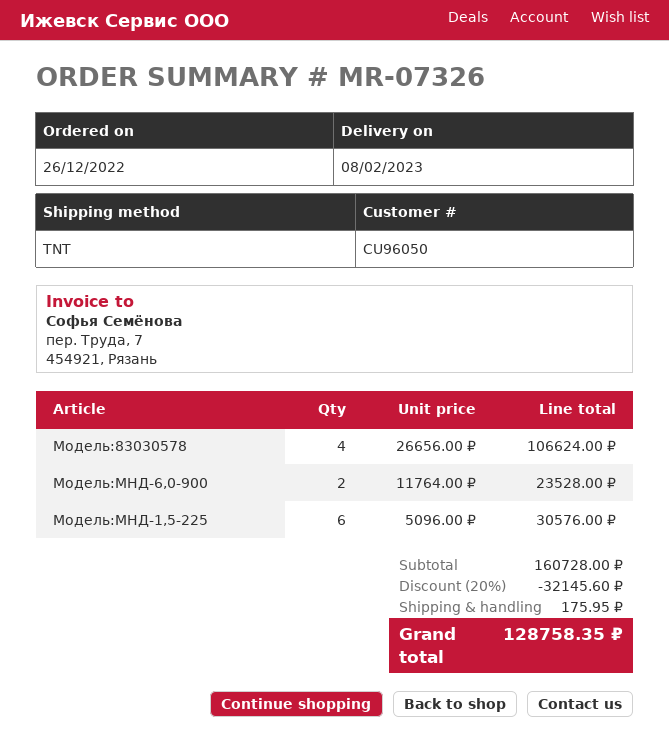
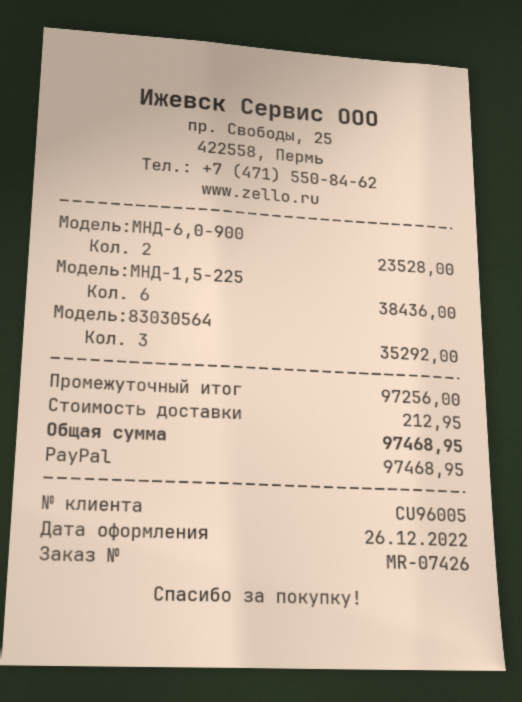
order number: MR-07326 -> MR-07426
customer number: CU96050 -> CU96005
Модель:83030578: 4 for 106624.00 -> none
Модель:МНД-1,5-225: 6 for 30576.00 -> 6 for 38436.00
Модель:83030564: none -> 3 for 35292.00
subtotal: 160728.00 -> 97256.00
discount: 20% = 32145.60 -> none
shipping: 175.95 -> 212.95
total: 128758.35 -> 97468.95

